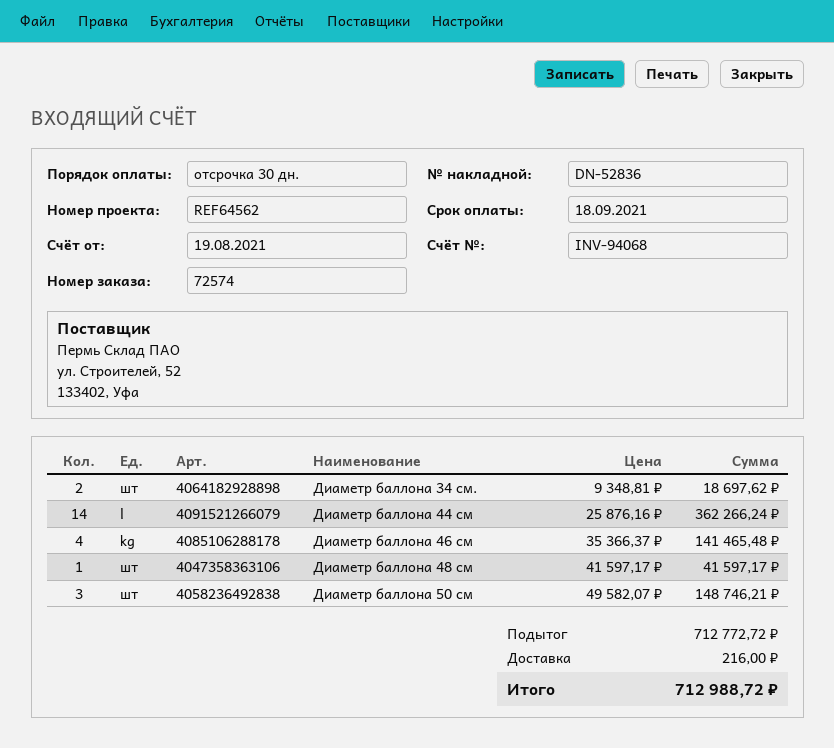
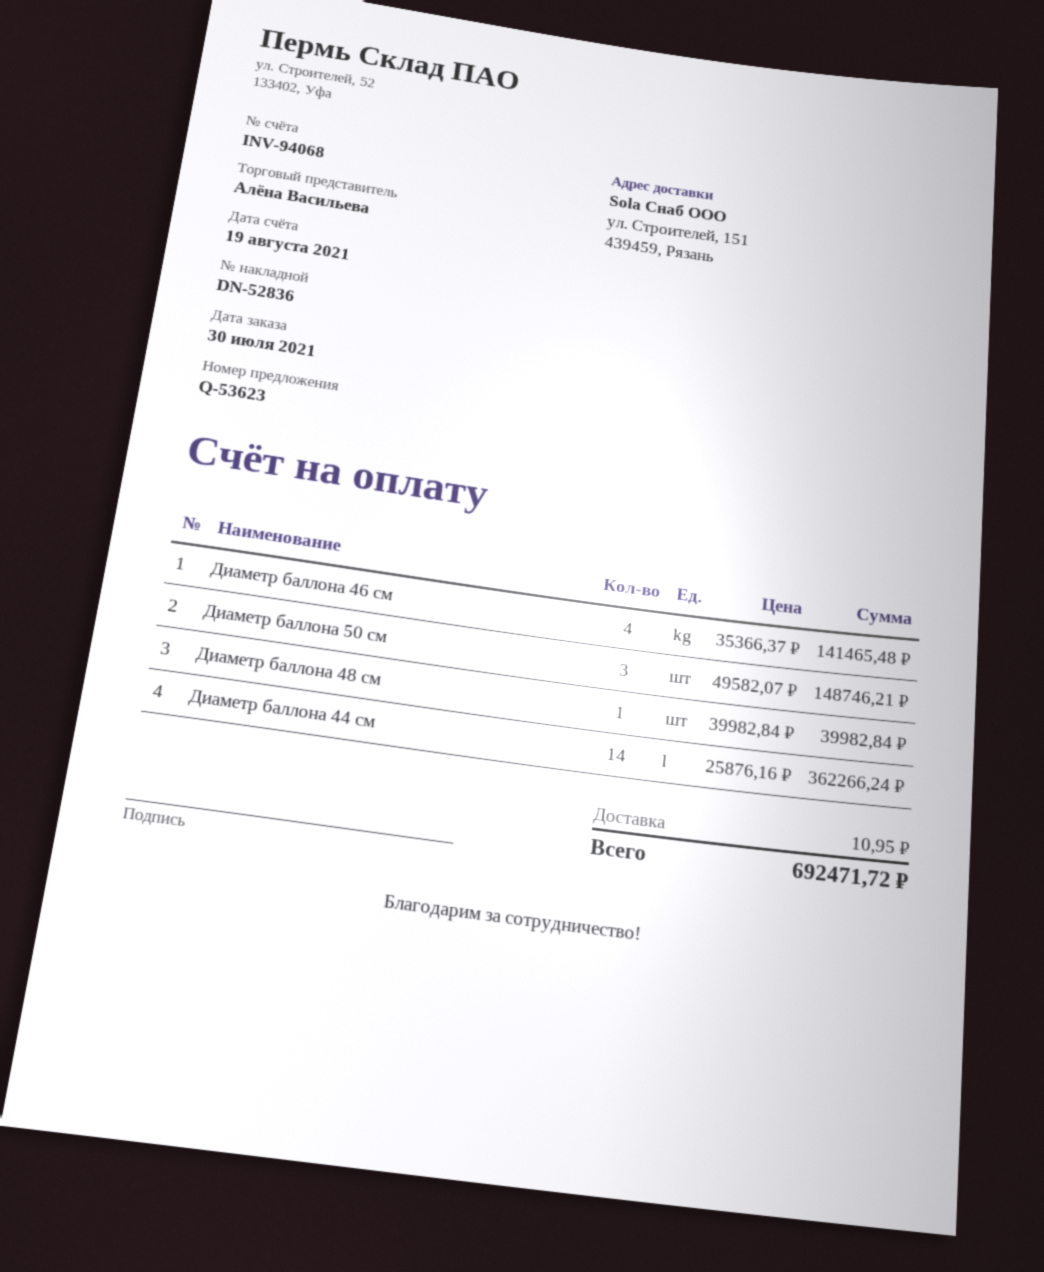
Диаметр баллона 34 см.: 2 x 9348.81 = 18697.62 -> none
Диаметр баллона 48 см: 1 x 41597.17 = 41597.17 -> 1 x 39982.84 = 39982.84
shipping: 216.00 -> 10.95
total: 712988.72 -> 692471.72

